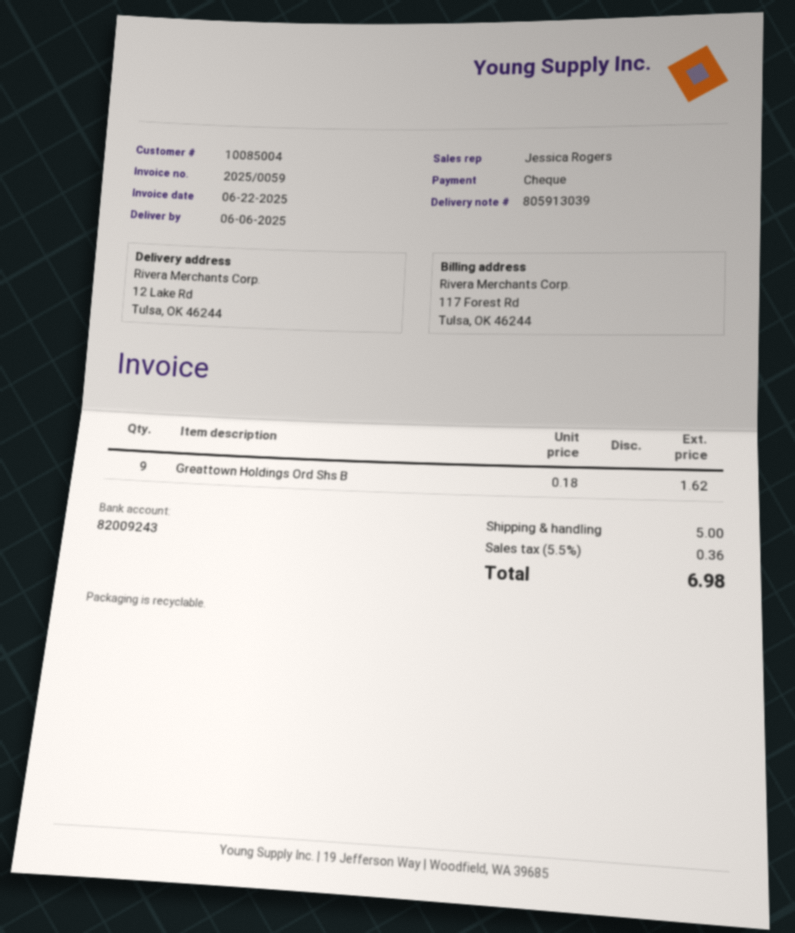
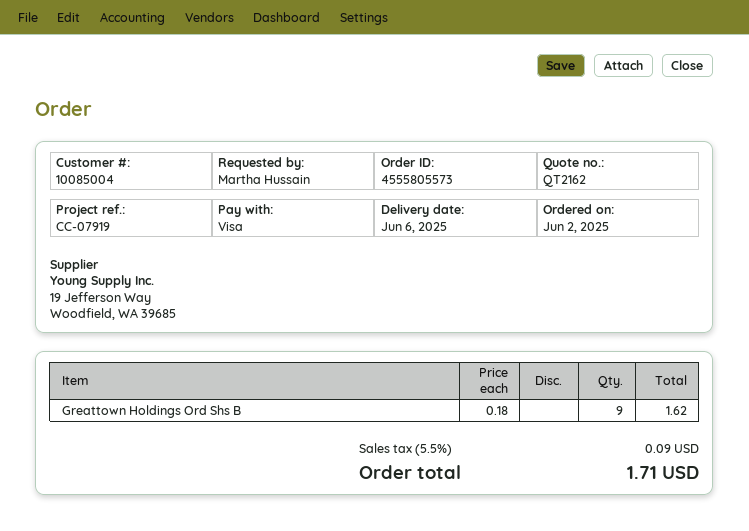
payment method: cheque -> Visa
shipping: 5.00 -> none
tax: 5.5% = 0.36 -> 5.5% = 0.09
total: 6.98 -> 1.71

